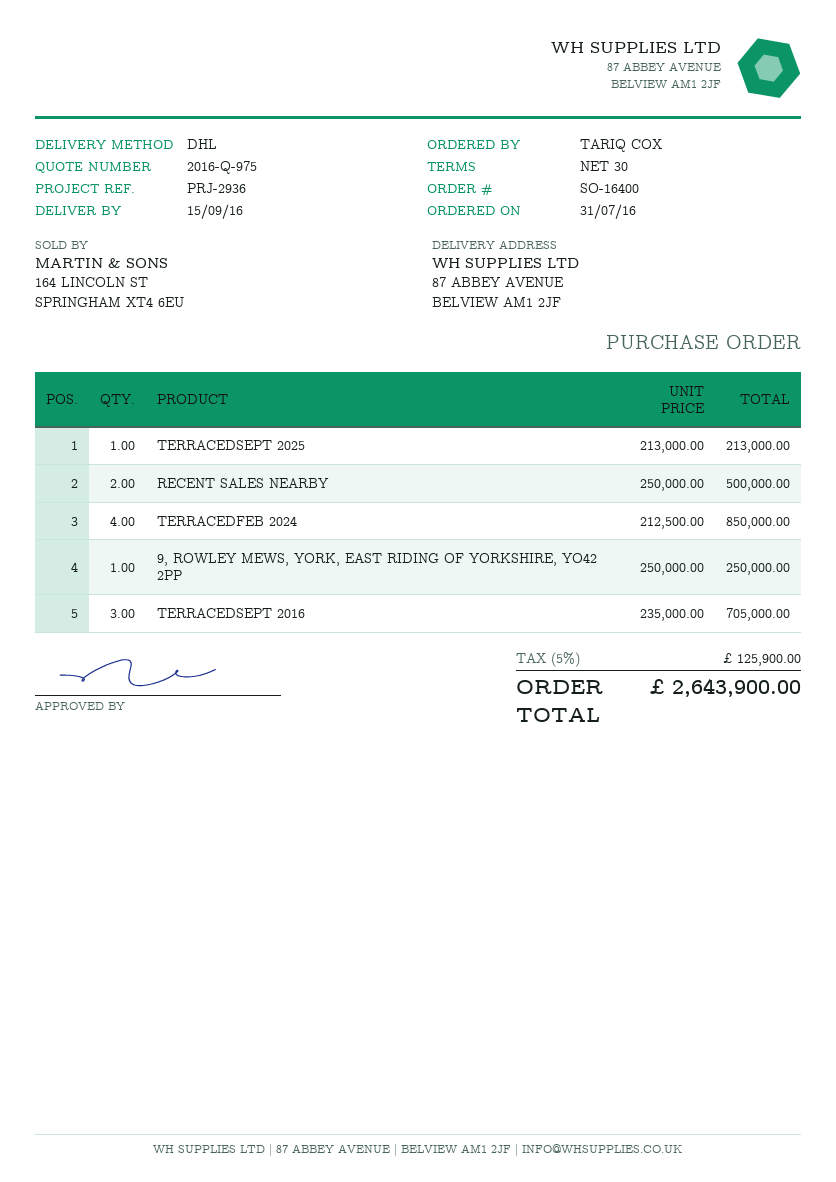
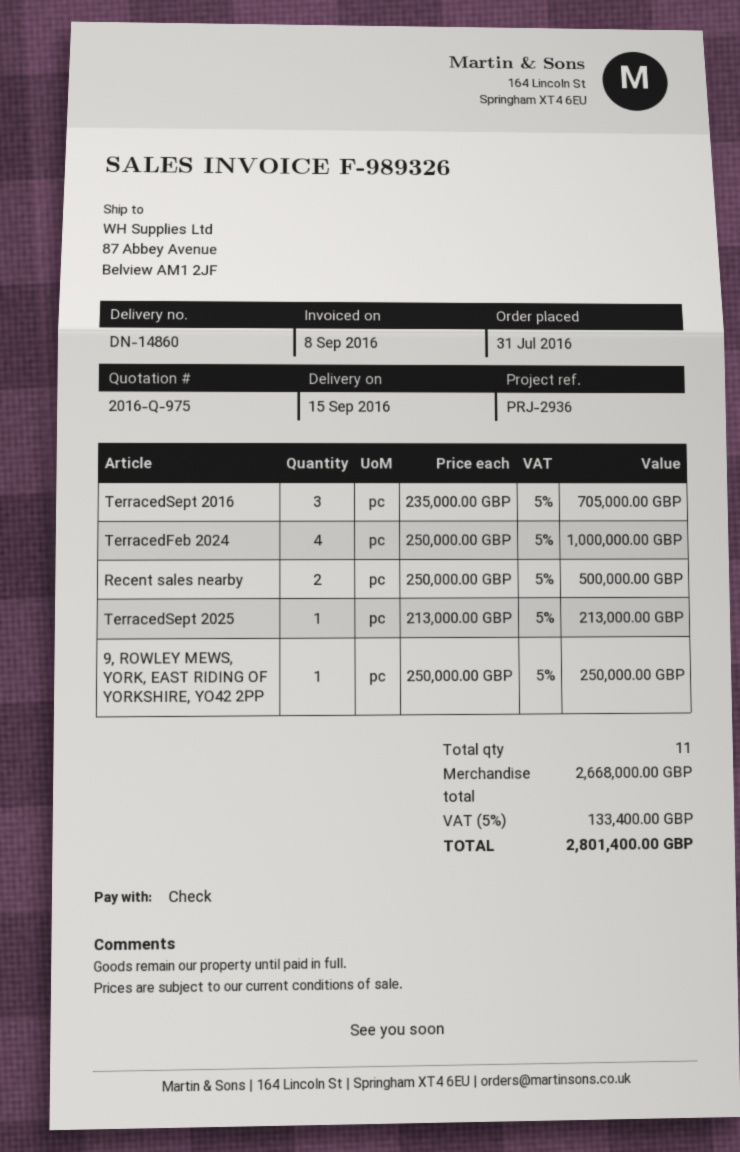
TERRACEDFEB 2024: 4 x 212500.00 = 850000.00 -> 4 x 250000.00 = 1000000.00
tax: 5% = 125900.00 -> 5% = 133400.00
total: 2643900.00 -> 2801400.00

